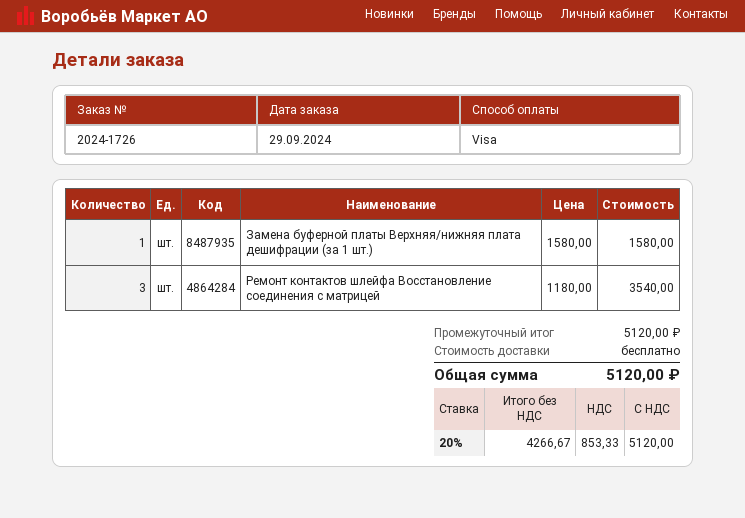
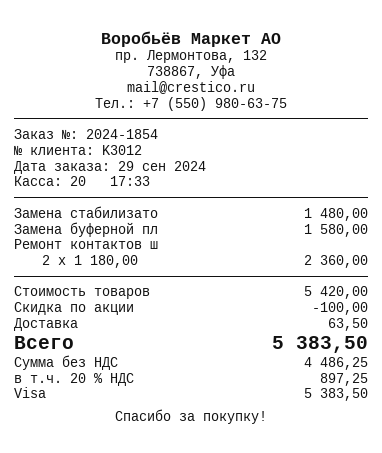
order number: 2024-1726 -> 2024-1854
Ремонт контактов шлейфа Восстановление соединения с матрицей: 3 x 1180.00 = 3540.00 -> 2 x 1180.00 = 2360.00
Замена стабилизато: none -> 1 x 1480.00 = 1480.00
subtotal: 5120.00 -> 5420.00
discount: none -> 100.00
shipping: 0.00 -> 63.50
net: 4266.67 -> 4486.25
tax: 20% = 853.33 -> 20% = 897.25
total: 5120.00 -> 5383.50

